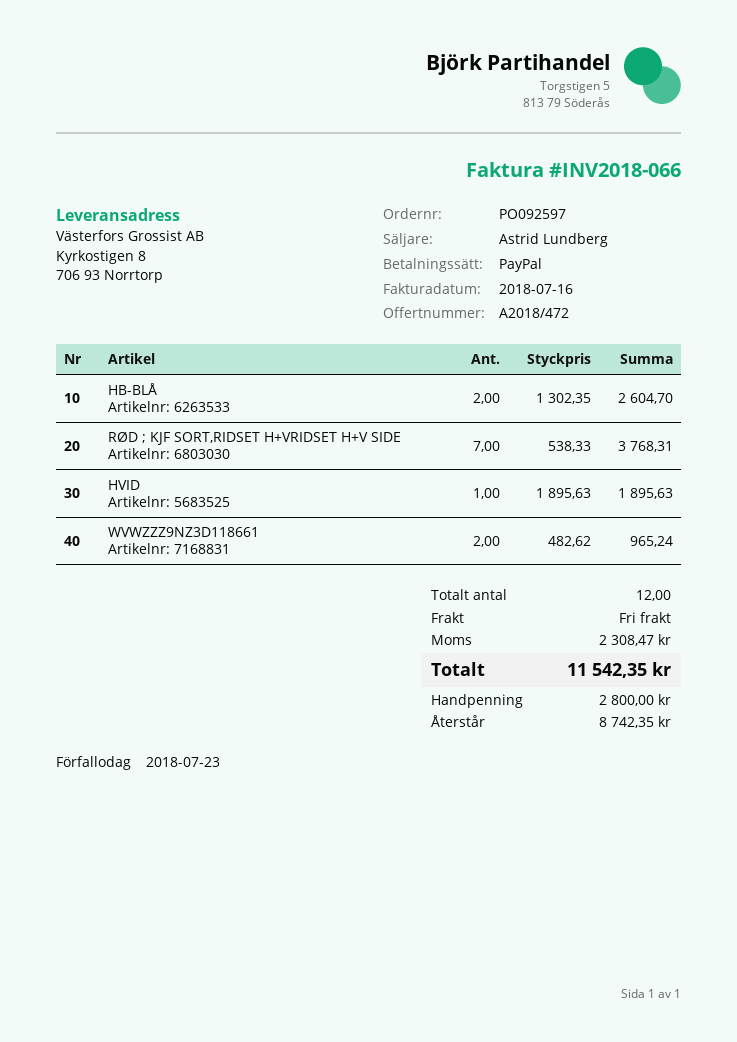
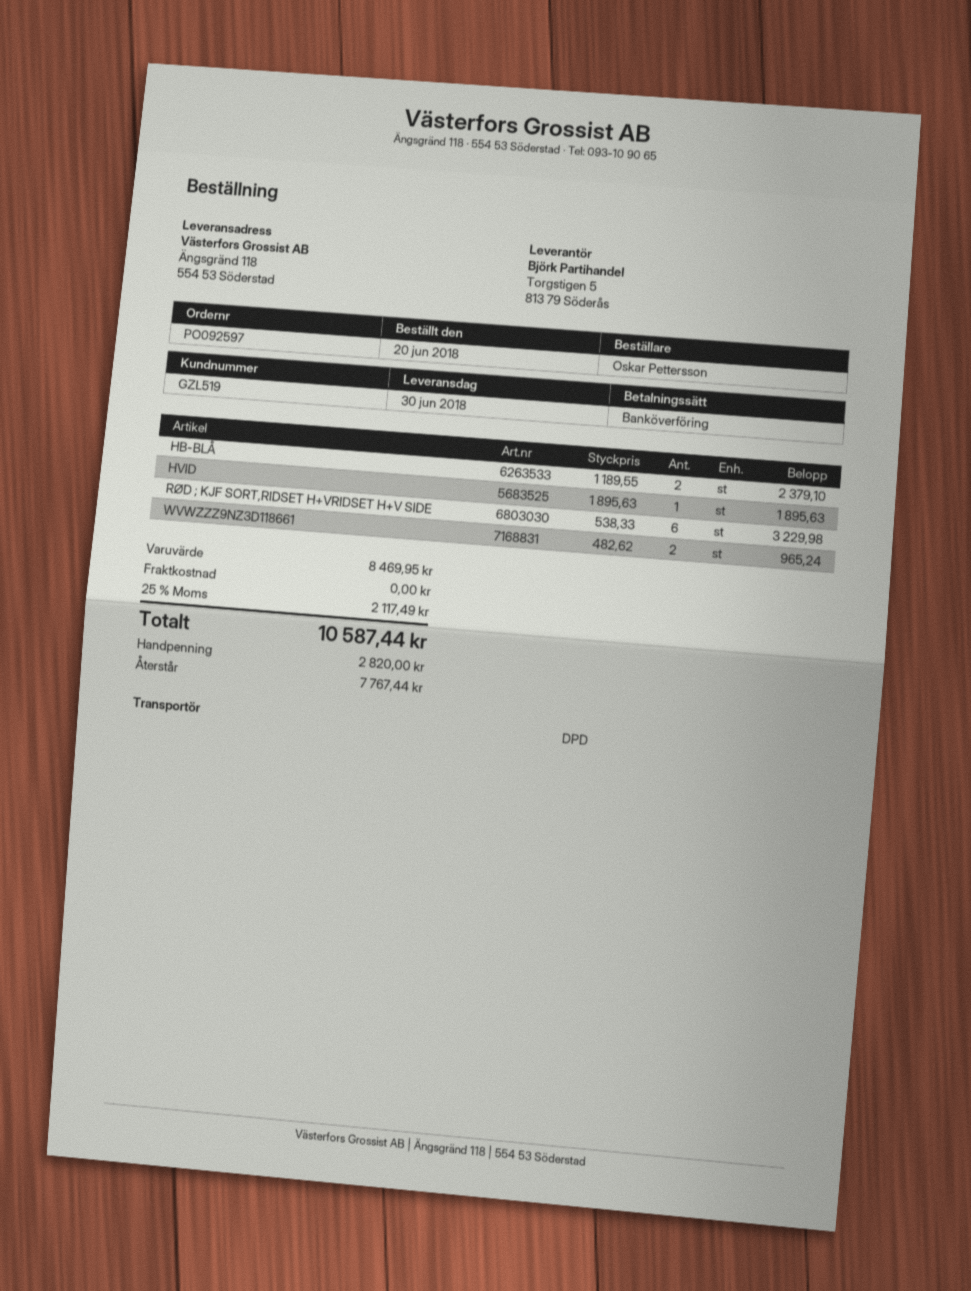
payment method: PayPal -> bank transfer
ship to: Kyrkostigen 8, 706 93 Norrtorp -> Ängsgränd 118, 554 53 Söderstad
HB-BLÅ: 2 x 1302.35 = 2604.70 -> 2 x 1189.55 = 2379.10
RØD ; KJF SORT,RIDSET H+VRIDSET H+V SIDE: 7 x 538.33 = 3768.31 -> 6 x 538.33 = 3229.98
tax: 2308.47 -> 2117.49
total: 11542.35 -> 10587.44
deposit: 2800.00 -> 2820.00
balance: 8742.35 -> 7767.44

